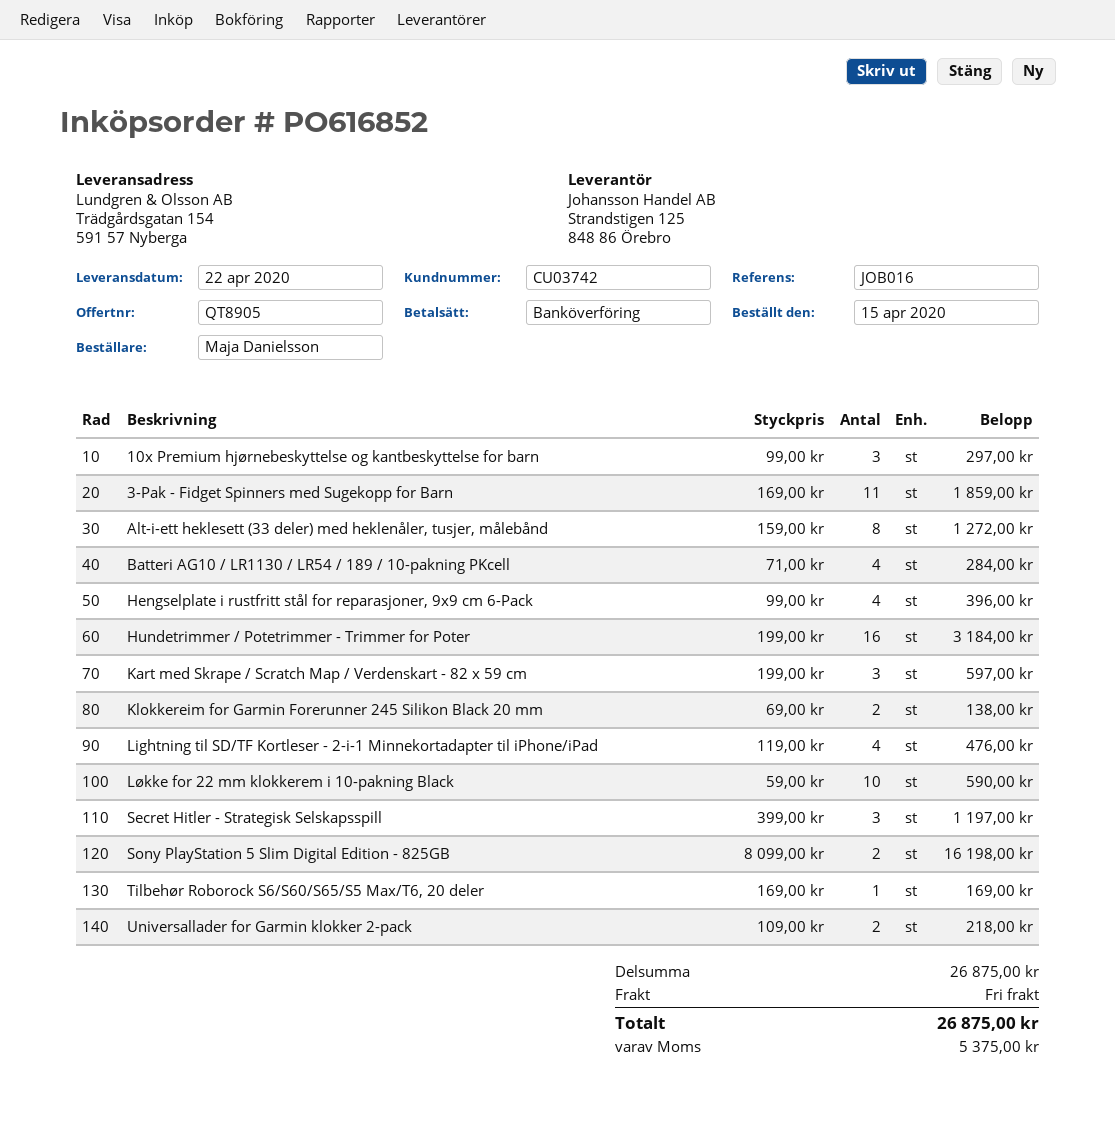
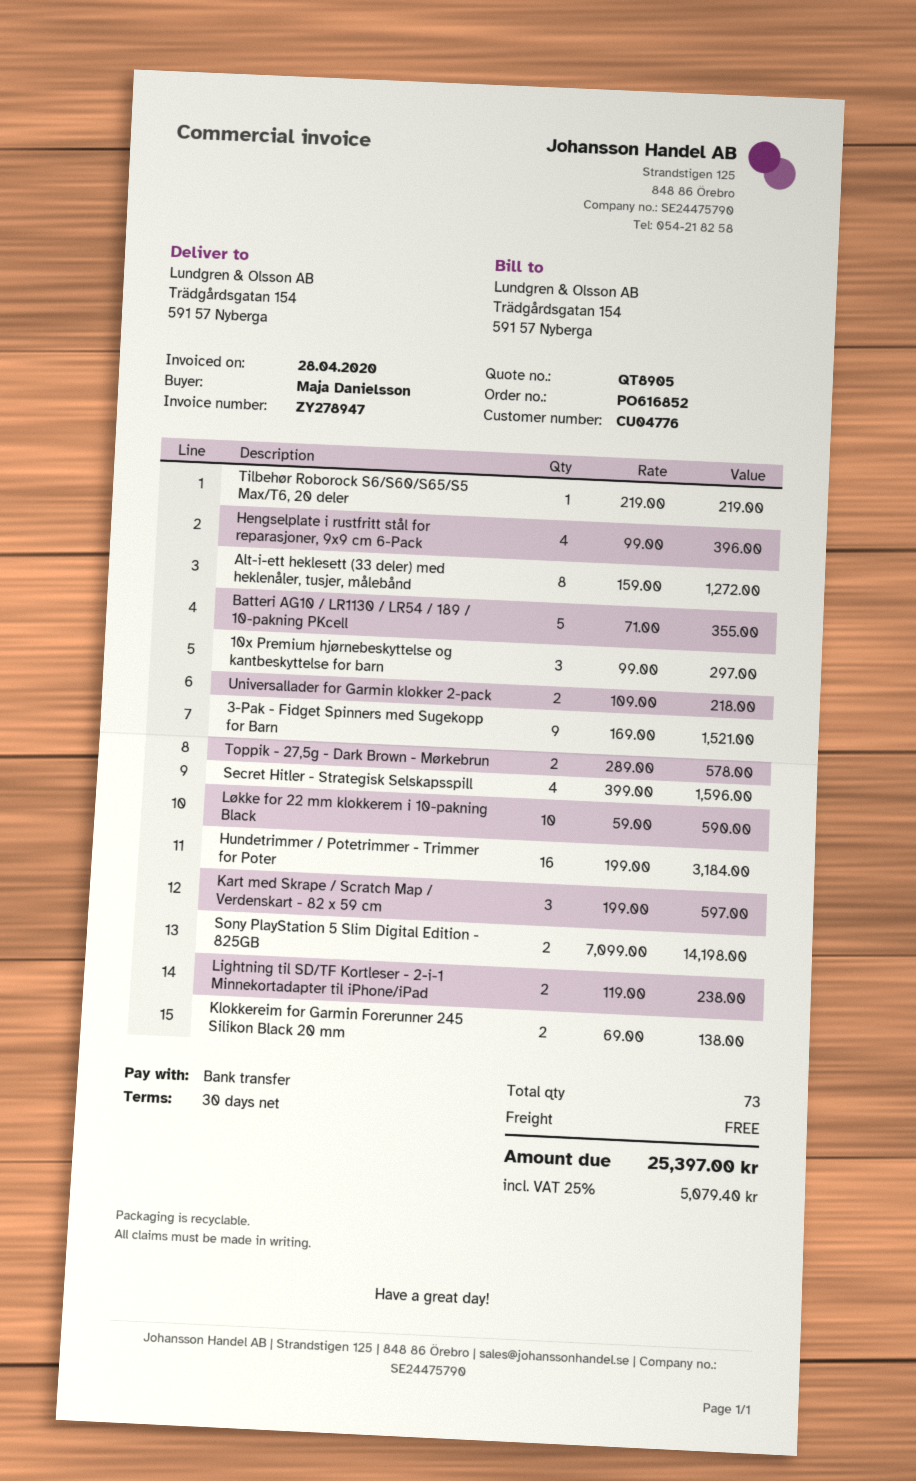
customer number: CU03742 -> CU04776
3-Pak - Fidget Spinners med Sugekopp for Barn: 11 x 169.00 = 1859.00 -> 9 x 169.00 = 1521.00
Batteri AG10 / LR1130 / LR54 / 189 / 10-pakning PKcell: 4 x 71.00 = 284.00 -> 5 x 71.00 = 355.00
Lightning til SD/TF Kortleser - 2-i-1 Minnekortadapter til iPhone/iPad: 4 x 119.00 = 476.00 -> 2 x 119.00 = 238.00
Secret Hitler - Strategisk Selskapsspill: 3 x 399.00 = 1197.00 -> 4 x 399.00 = 1596.00
Sony PlayStation 5 Slim Digital Edition - 825GB: 2 x 8099.00 = 16198.00 -> 2 x 7099.00 = 14198.00
Tilbehør Roborock S6/S60/S65/S5 Max/T6, 20 deler: 1 x 169.00 = 169.00 -> 1 x 219.00 = 219.00
Toppik - 27,5g - Dark Brown - Mørkebrun: none -> 2 x 289.00 = 578.00
tax: 5375.00 -> 5079.40
total: 26875.00 -> 25397.00

